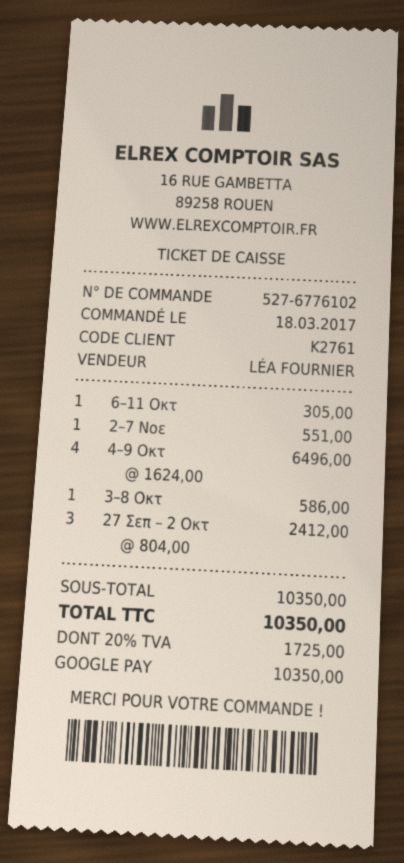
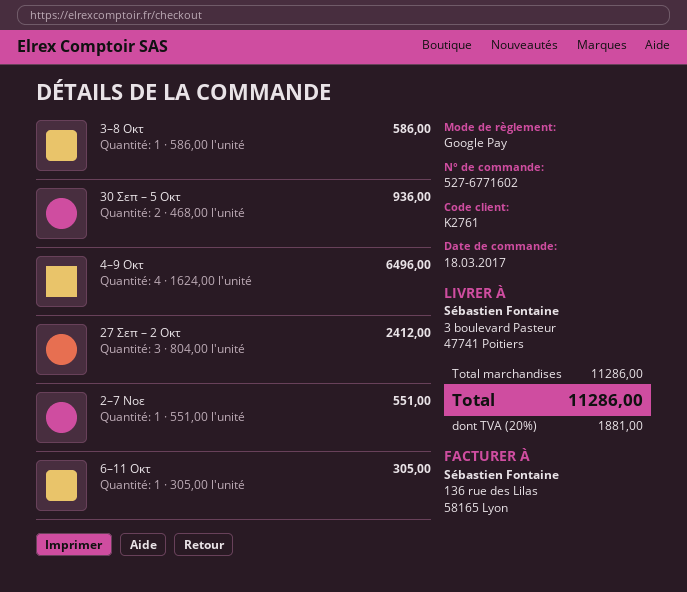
order number: 527-6776102 -> 527-6771602
30 Σεπ – 5 Οκτ: none -> 2 x 468.00 = 936.00
subtotal: 10350.00 -> 11286.00
tax: 20% = 1725.00 -> 20% = 1881.00
total: 10350.00 -> 11286.00

